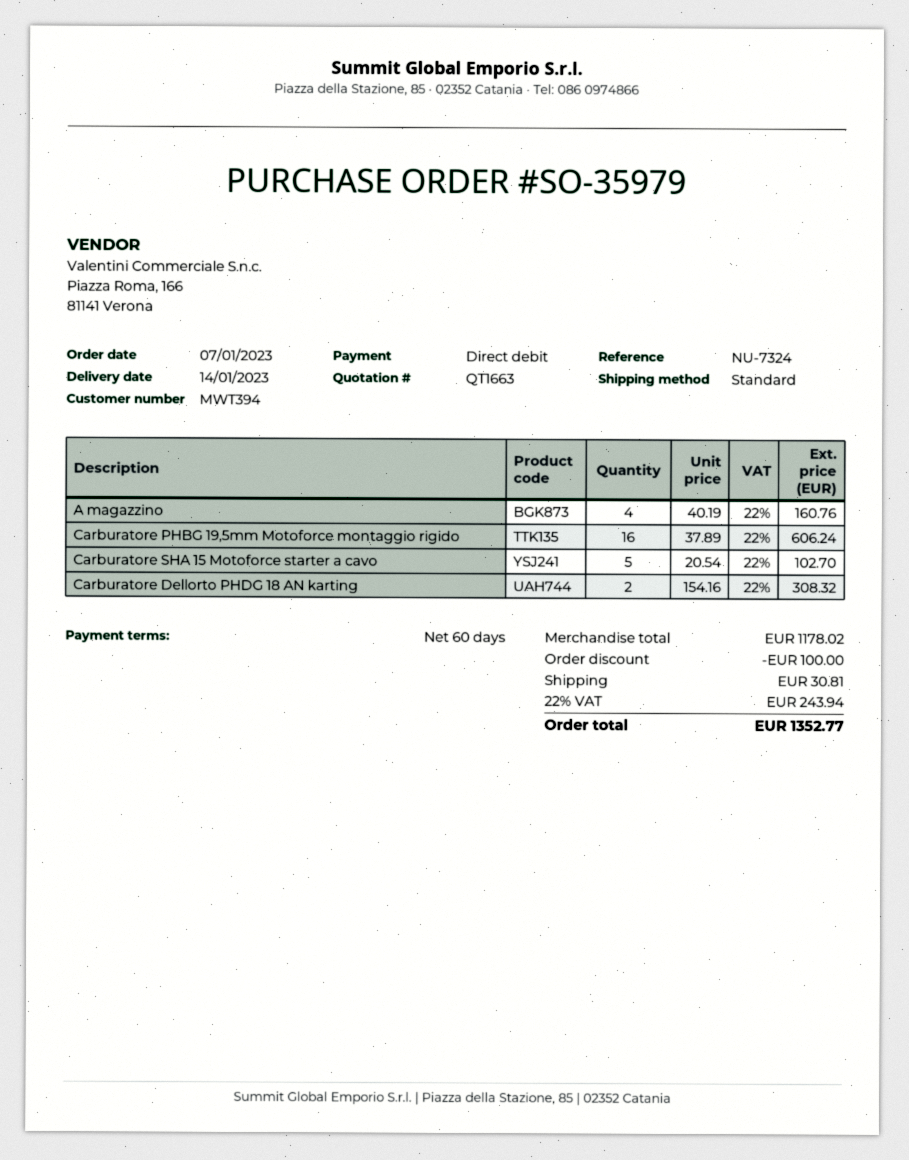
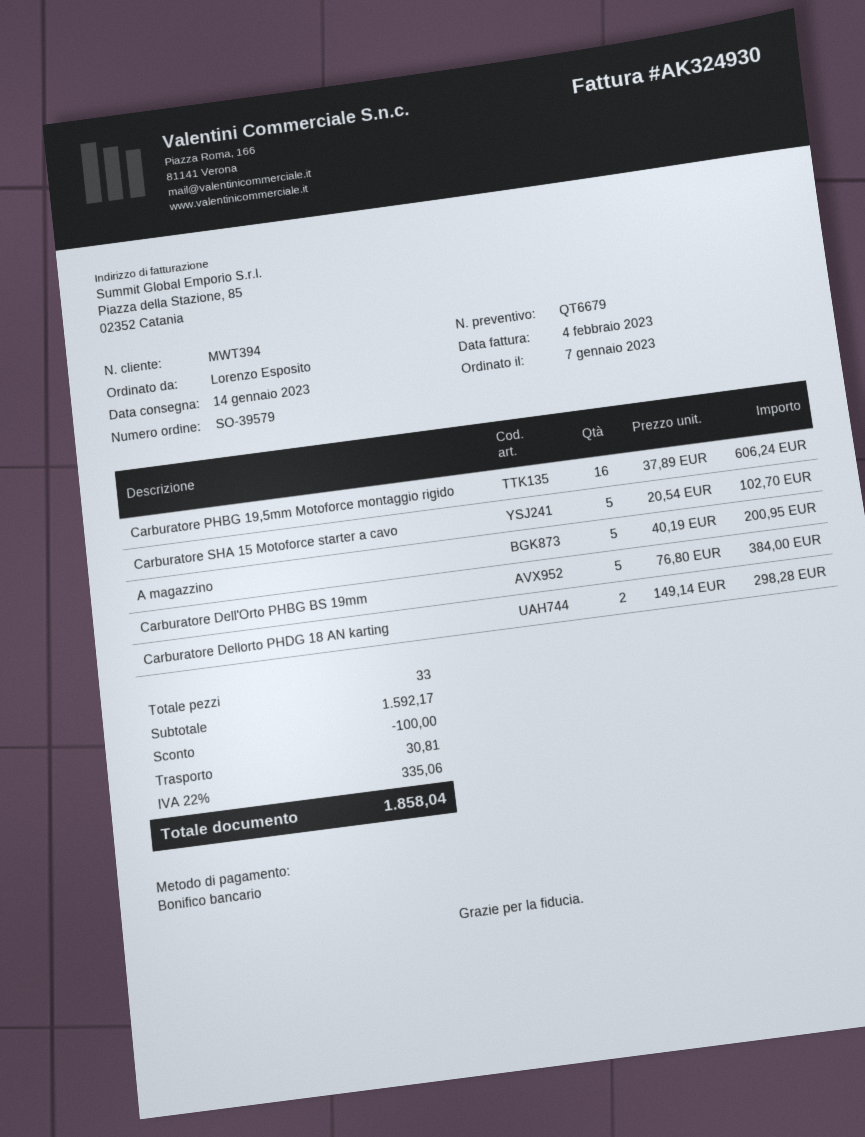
quote number: QT1663 -> QT6679
order number: SO-35979 -> SO-39579
payment method: direct debit -> bank transfer
A magazzino: 4 x 40.19 = 160.76 -> 5 x 40.19 = 200.95
Carburatore Dellorto PHDG 18 AN karting: 2 x 154.16 = 308.32 -> 2 x 149.14 = 298.28
Carburatore Dell'Orto PHBG BS 19mm: none -> 5 x 76.80 = 384.00
subtotal: 1178.02 -> 1592.17
tax: 22% = 243.94 -> 22% = 335.06
total: 1352.77 -> 1858.04

